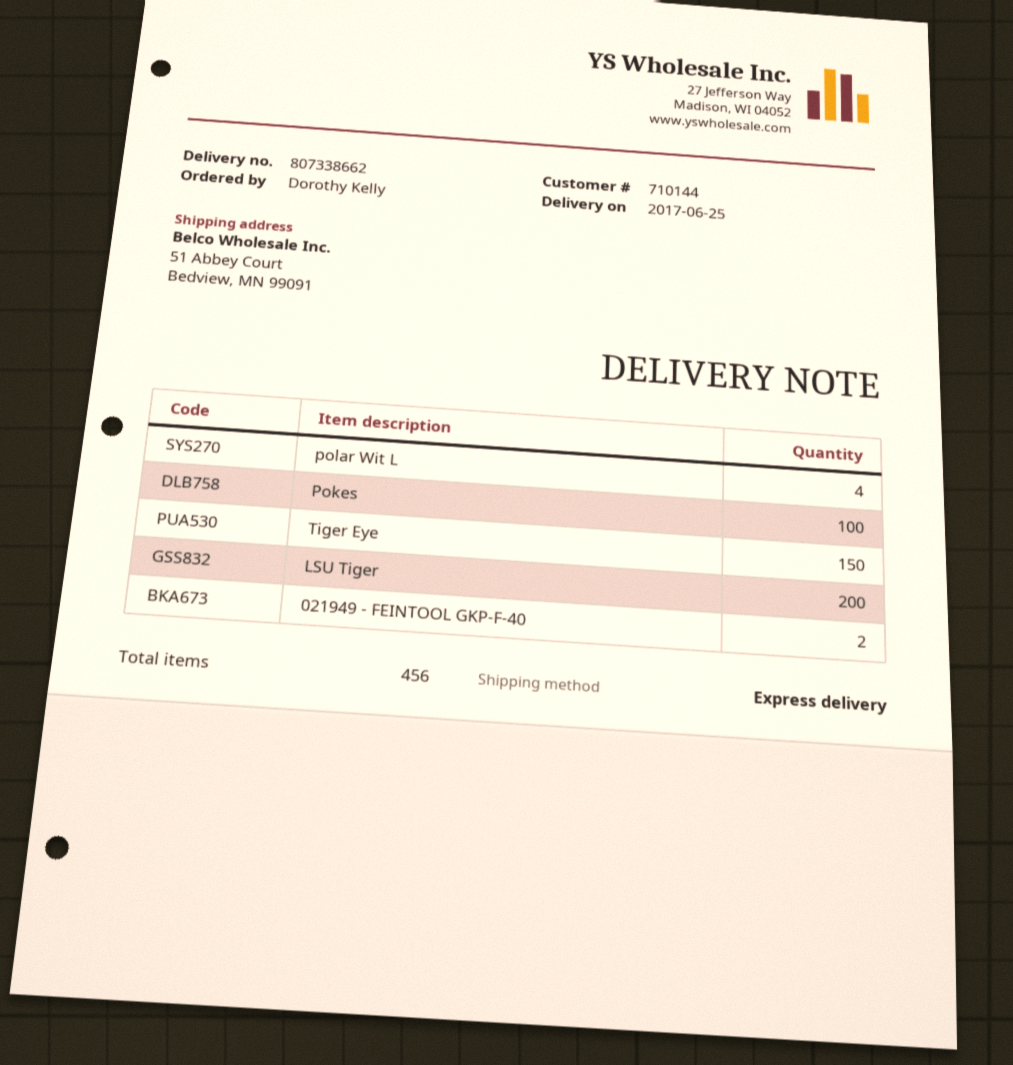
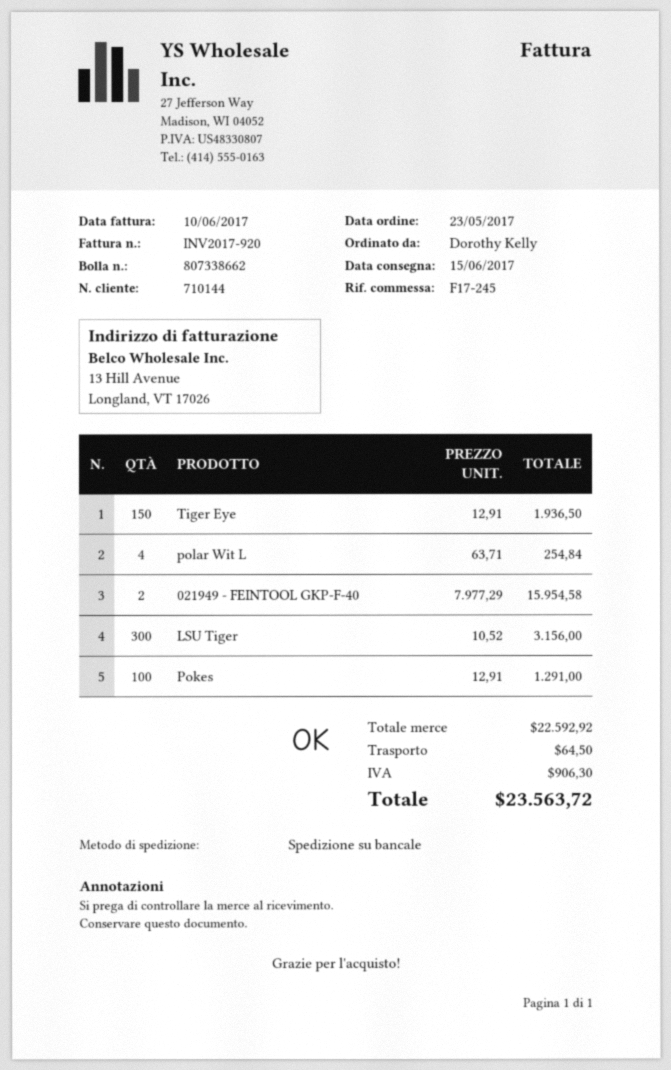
delivery date: 2017-06-25 -> 2017-06-15
shipping method: express -> pallet freight
LSU Tiger: 200 -> 300

